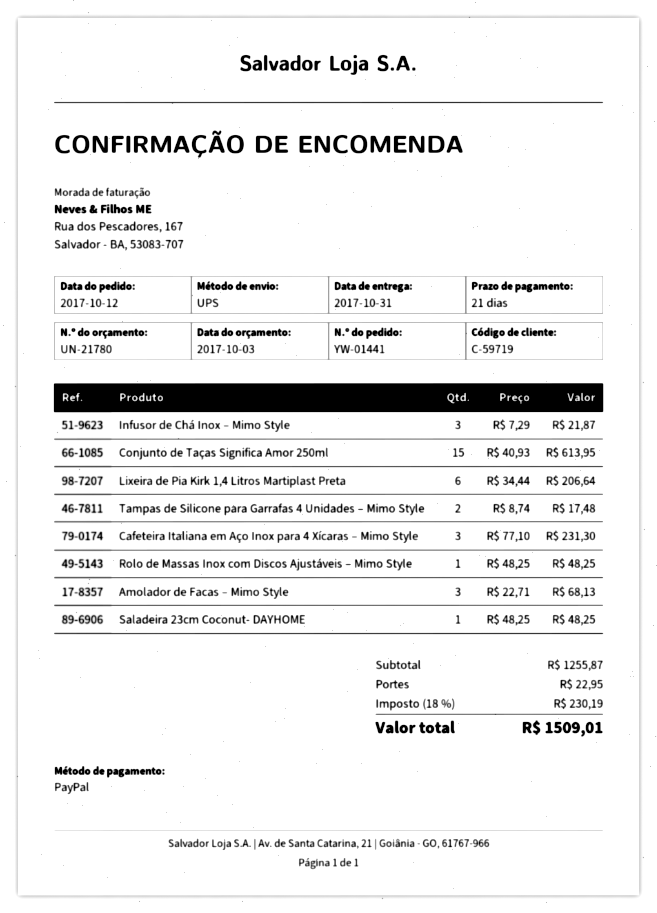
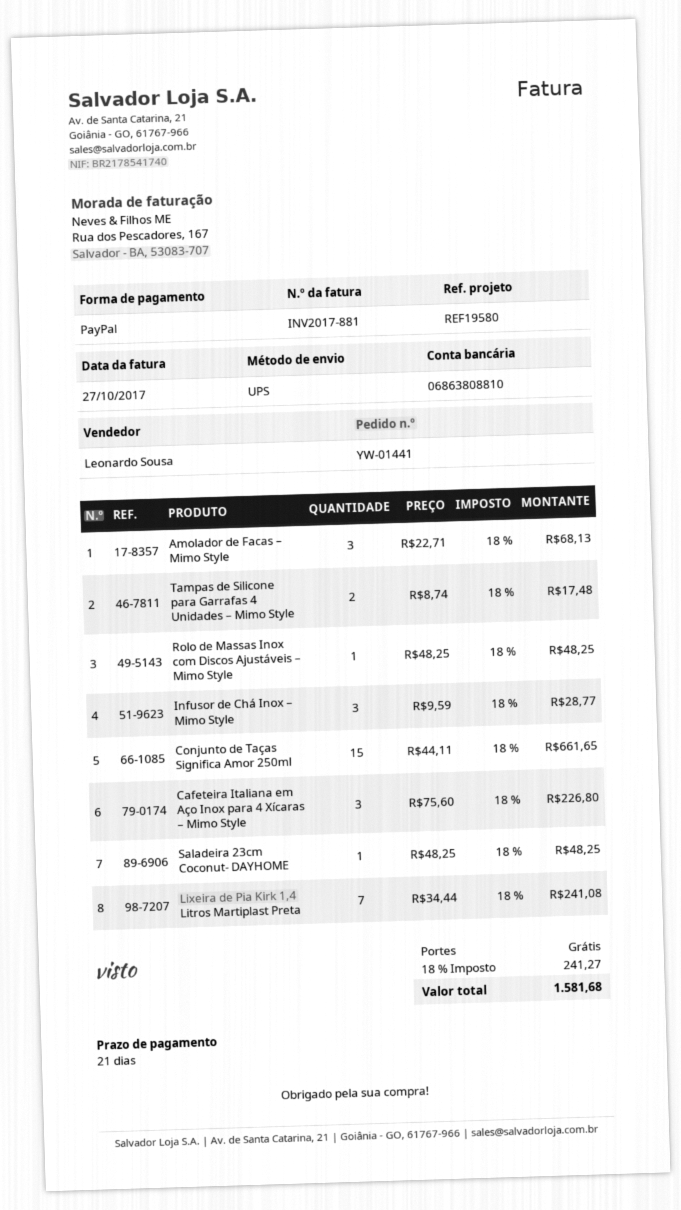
Infusor de Chá Inox – Mimo Style: 3 x 7.29 = 21.87 -> 3 x 9.59 = 28.77
Conjunto de Taças Significa Amor 250ml: 15 x 40.93 = 613.95 -> 15 x 44.11 = 661.65
Lixeira de Pia Kirk 1,4 Litros Martiplast Preta: 6 x 34.44 = 206.64 -> 7 x 34.44 = 241.08
Cafeteira Italiana em Aço Inox para 4 Xícaras – Mimo Style: 3 x 77.10 = 231.30 -> 3 x 75.60 = 226.80
shipping: 22.95 -> 0.00
tax: 18% = 230.19 -> 18% = 241.27
total: 1509.01 -> 1581.68

